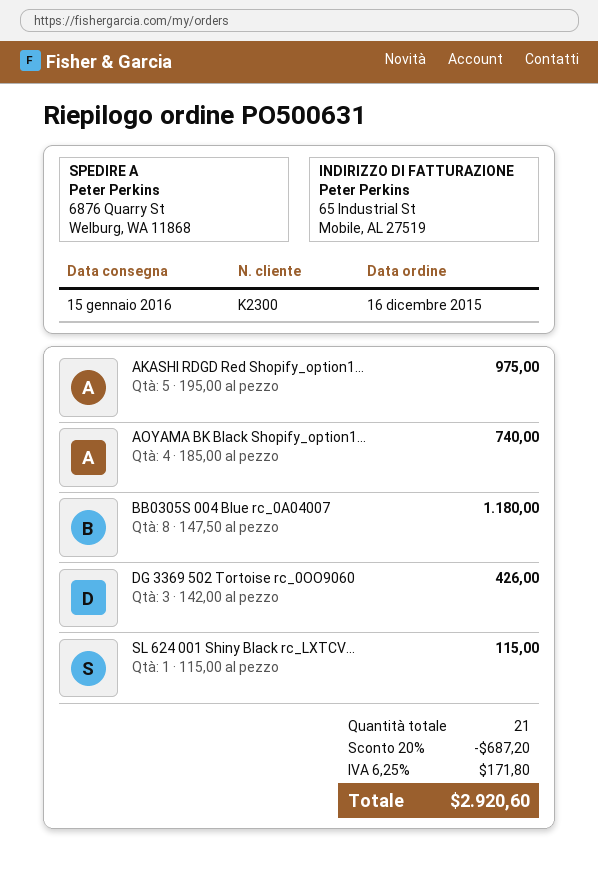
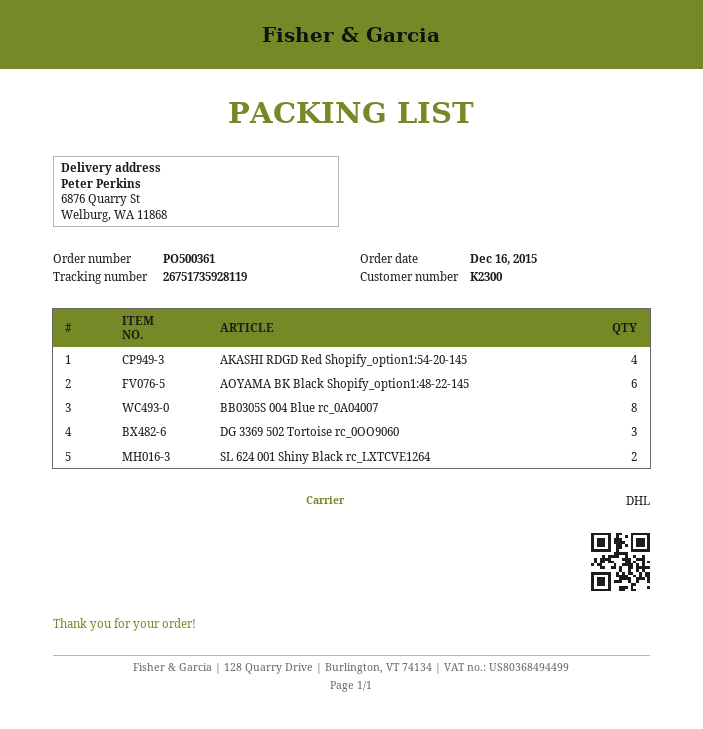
order number: PO500631 -> PO500361
AKASHI RDGD Red Shopify_option1...: 5 -> 4
AOYAMA BK Black Shopify_option1...: 4 -> 6
SL 624 001 Shiny Black rc_LXTCV...: 1 -> 2

